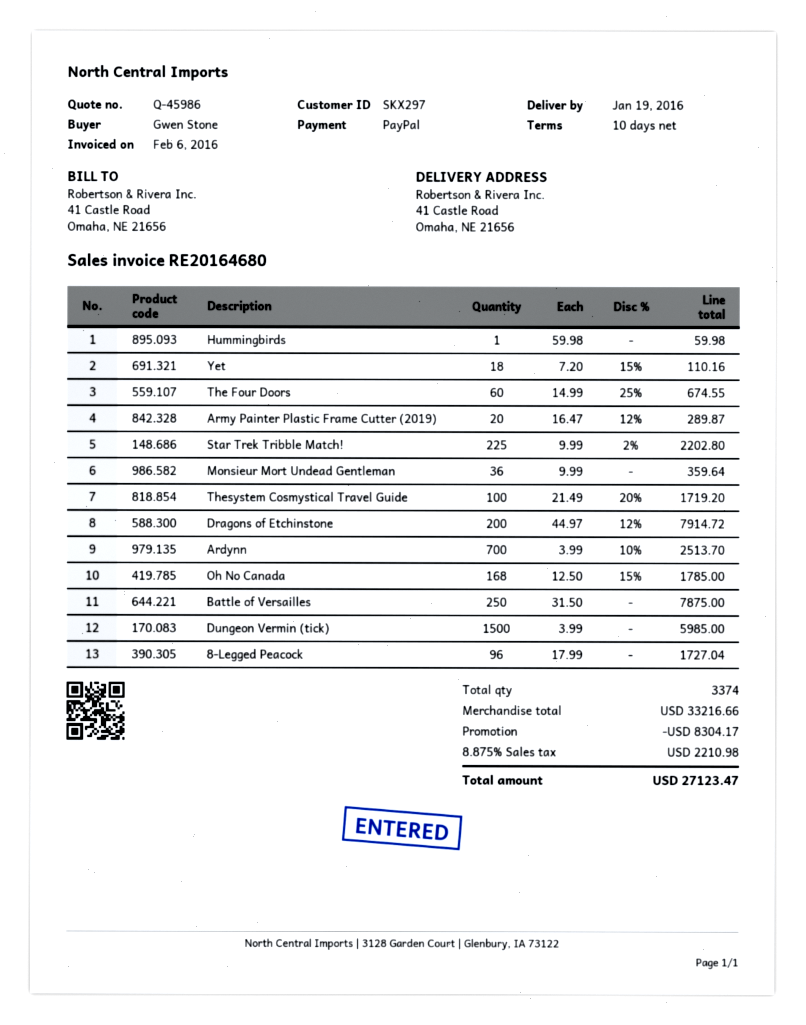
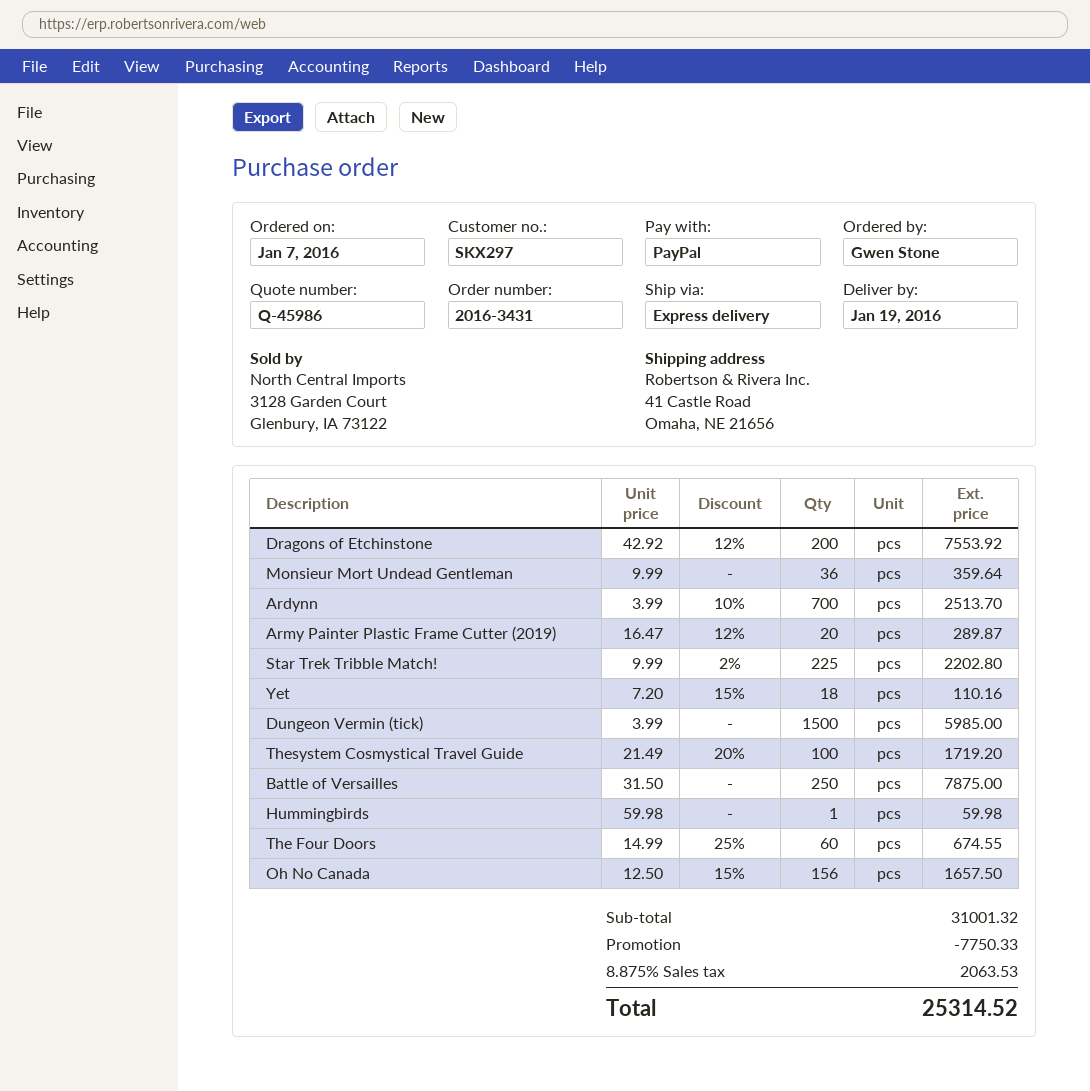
Dragons of Etchinstone: 200 x 44.97 - 12% = 7914.72 -> 200 x 42.92 - 12% = 7553.92
Oh No Canada: 168 x 12.50 - 15% = 1785.00 -> 156 x 12.50 - 15% = 1657.50
8-Legged Peacock: 96 x 17.99 = 1727.04 -> none
subtotal: 33216.66 -> 31001.32
discount: 8304.17 -> 7750.33
tax: 8.875% = 2210.98 -> 8.875% = 2063.53
total: 27123.47 -> 25314.52

